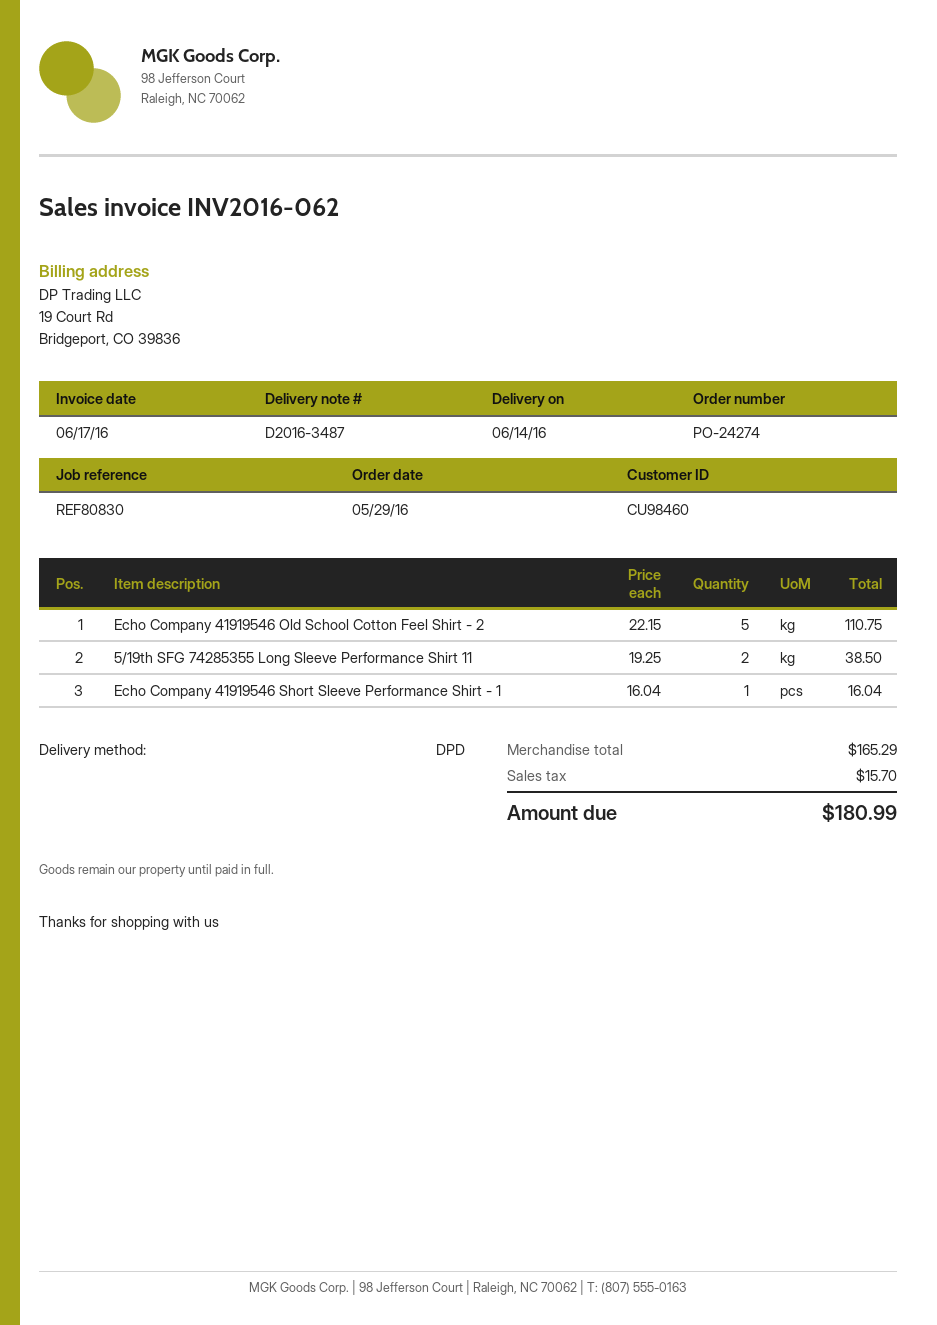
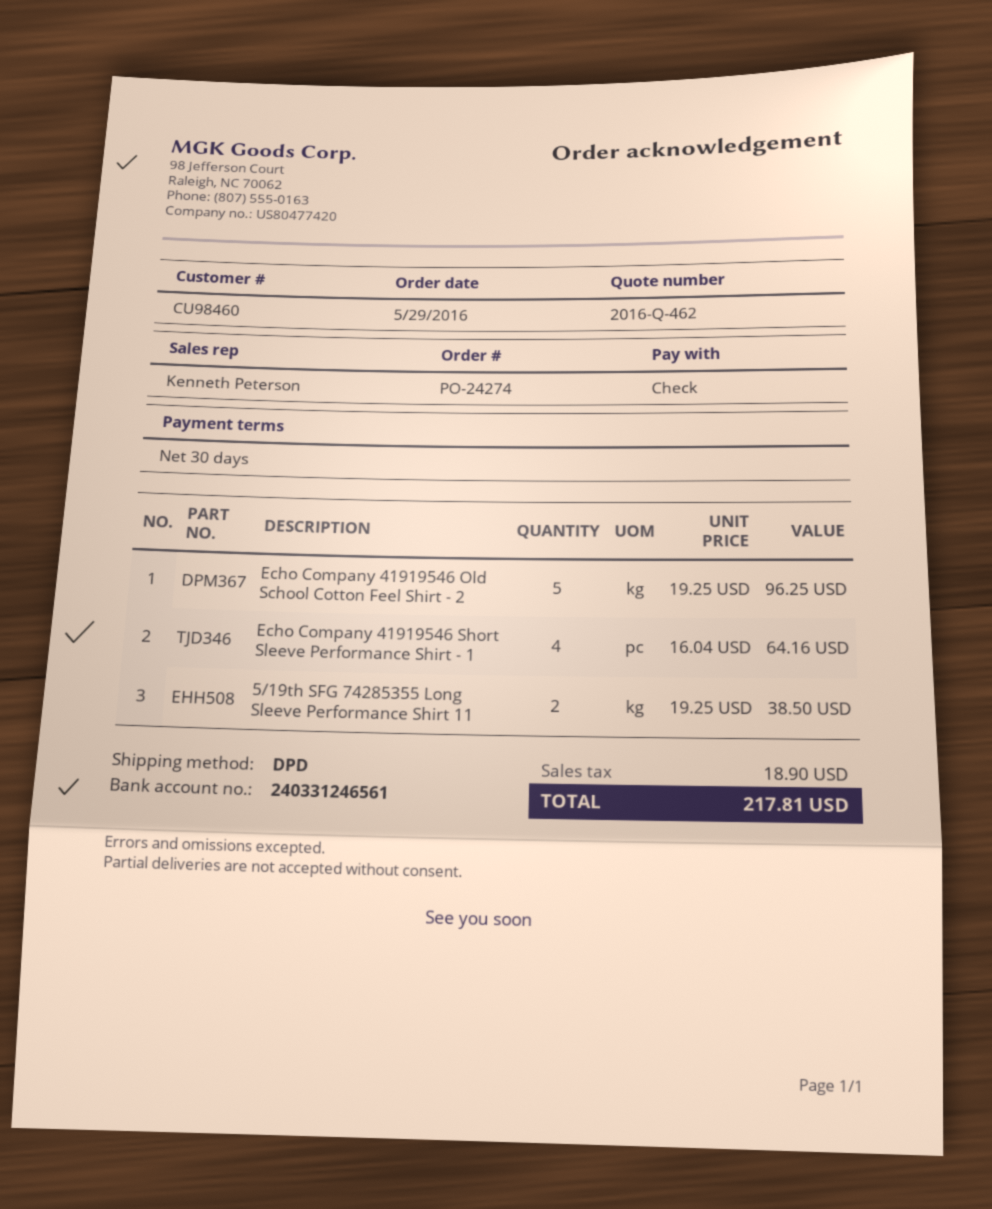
Echo Company 41919546 Old School Cotton Feel Shirt - 2: 5 x 22.15 = 110.75 -> 5 x 19.25 = 96.25
Echo Company 41919546 Short Sleeve Performance Shirt - 1: 1 x 16.04 = 16.04 -> 4 x 16.04 = 64.16
tax: 15.70 -> 18.90
total: 180.99 -> 217.81

